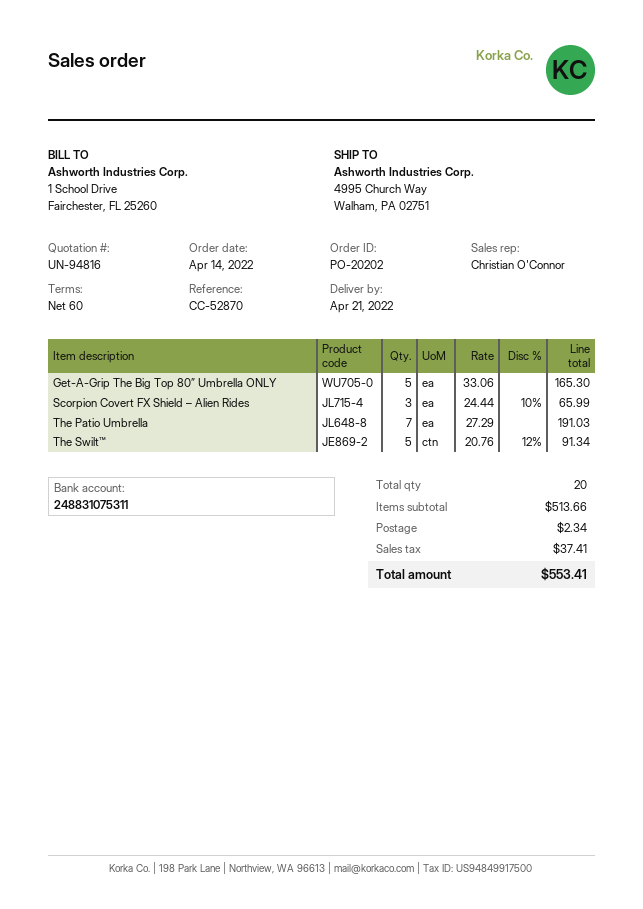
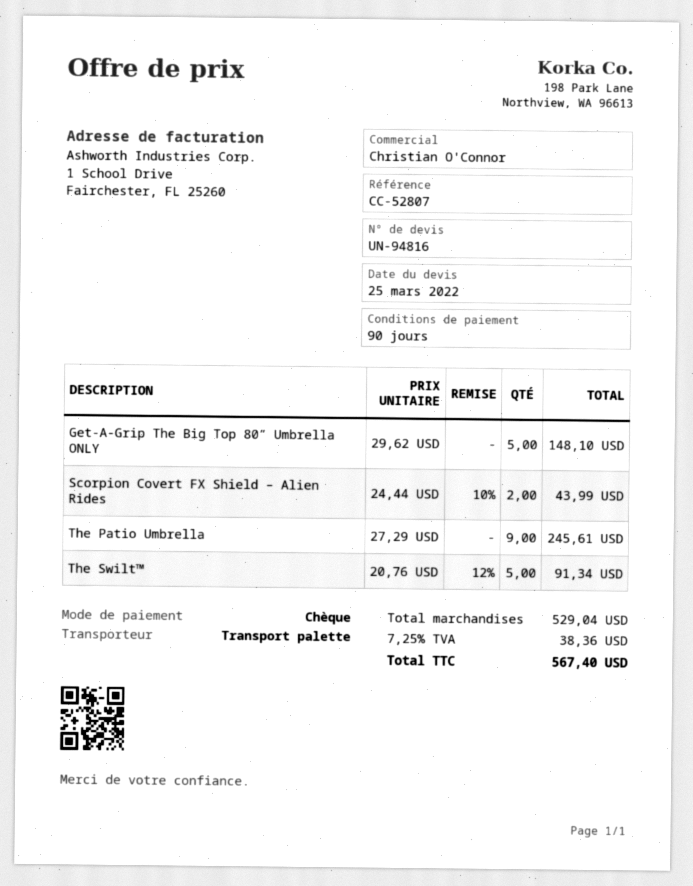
payment terms: 60 days -> 90 days
reference: CC-52870 -> CC-52807
Get-A-Grip The Big Top 80” Umbrella ONLY: 5 x 33.06 = 165.30 -> 5 x 29.62 = 148.10
Scorpion Covert FX Shield – Alien Rides: 3 x 24.44 - 10% = 65.99 -> 2 x 24.44 - 10% = 43.99
The Patio Umbrella: 7 x 27.29 = 191.03 -> 9 x 27.29 = 245.61
subtotal: 513.66 -> 529.04
shipping: 2.34 -> none
tax: 37.41 -> 38.36
total: 553.41 -> 567.40

